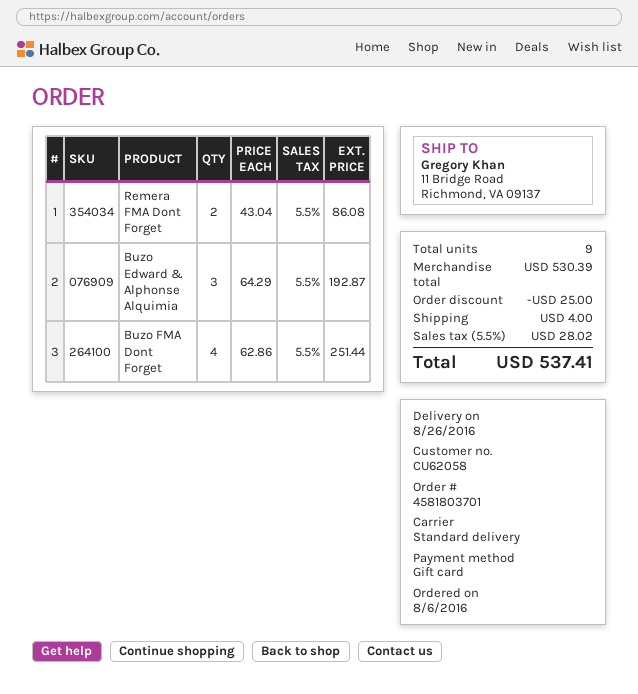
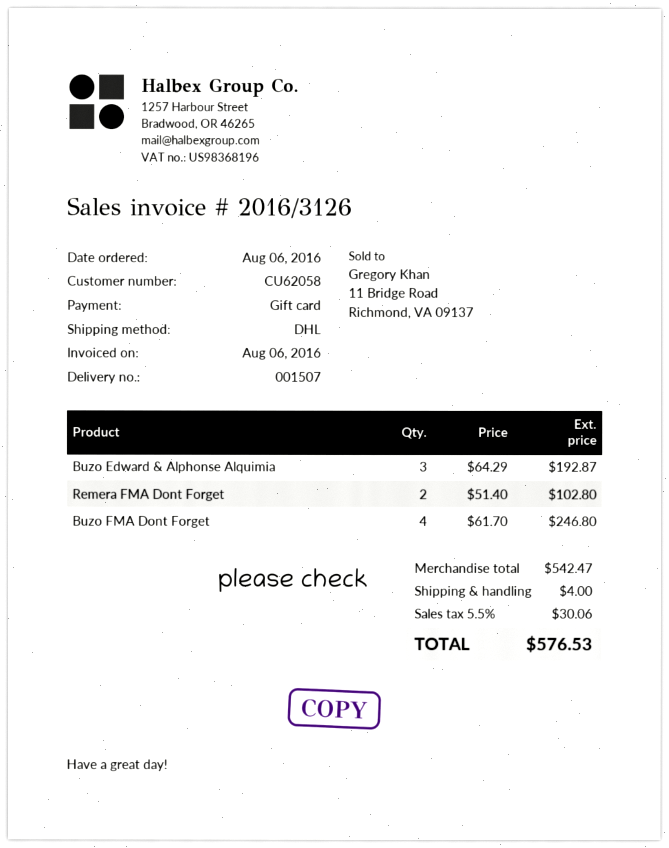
shipping method: standard -> DHL
Remera FMA Dont Forget: 2 x 43.04 = 86.08 -> 2 x 51.40 = 102.80
Buzo FMA Dont Forget: 4 x 62.86 = 251.44 -> 4 x 61.70 = 246.80
subtotal: 530.39 -> 542.47
discount: 25.00 -> none
tax: 5.5% = 28.02 -> 5.5% = 30.06
total: 537.41 -> 576.53

